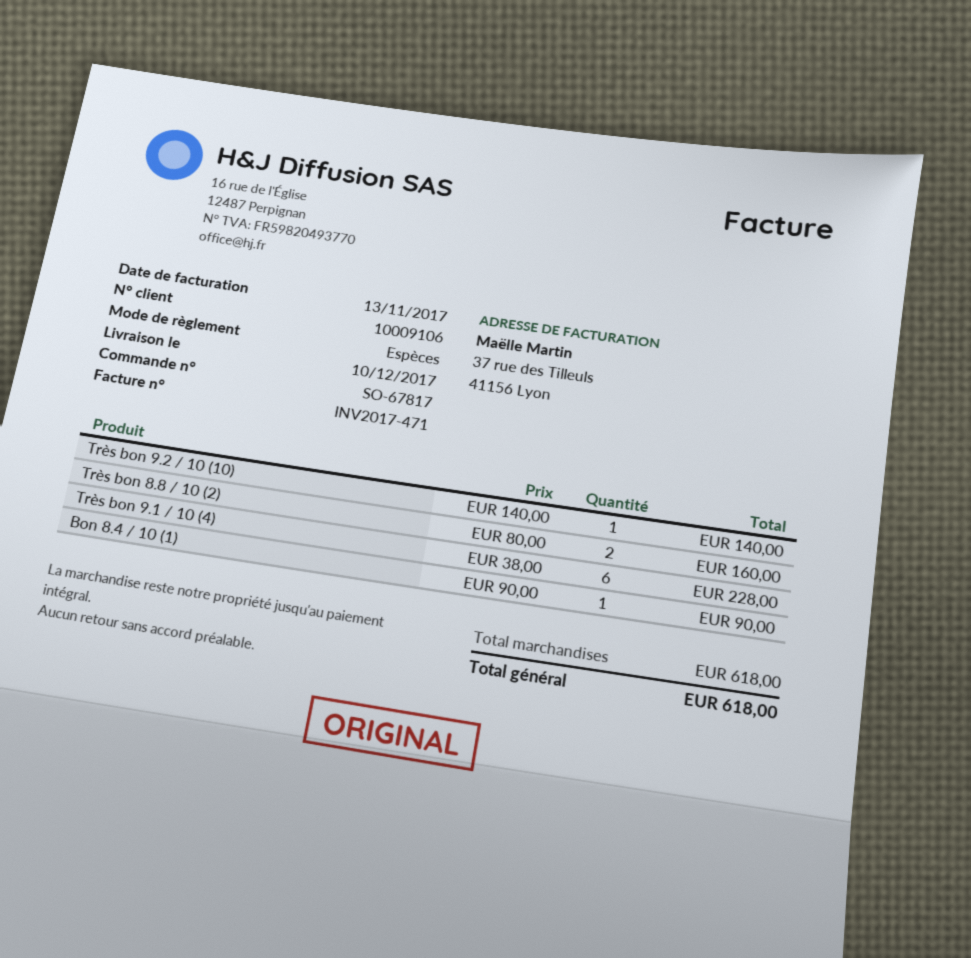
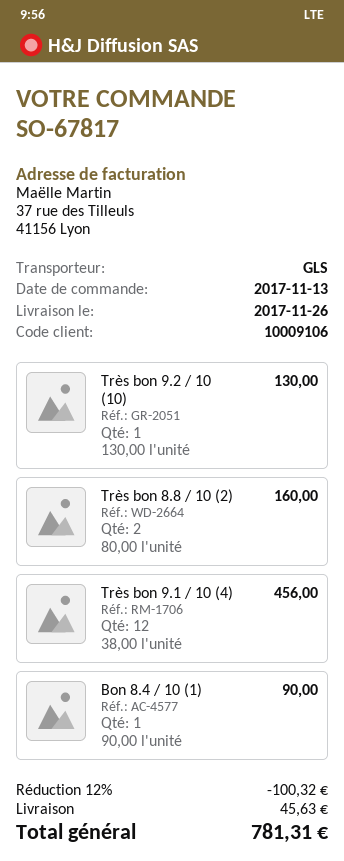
delivery date: 2017-12-10 -> 2017-11-26
Très bon 9.2 / 10 (10): 1 x 140.00 = 140.00 -> 1 x 130.00 = 130.00
Très bon 9.1 / 10 (4): 6 x 38.00 = 228.00 -> 12 x 38.00 = 456.00
discount: none -> 12% = 100.32
shipping: none -> 45.63
total: 618.00 -> 781.31

